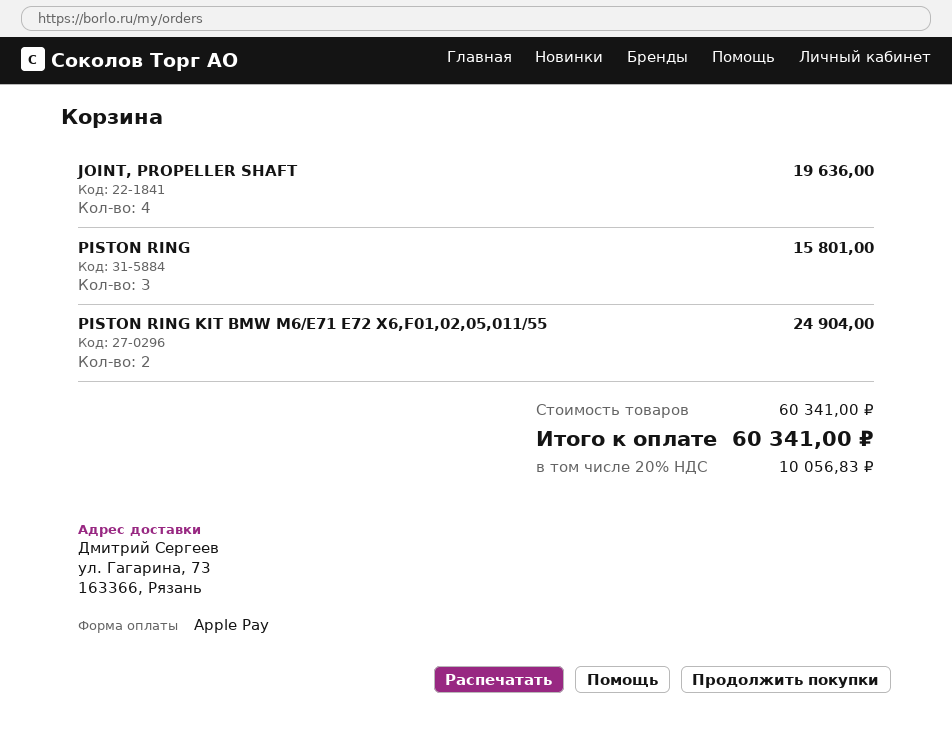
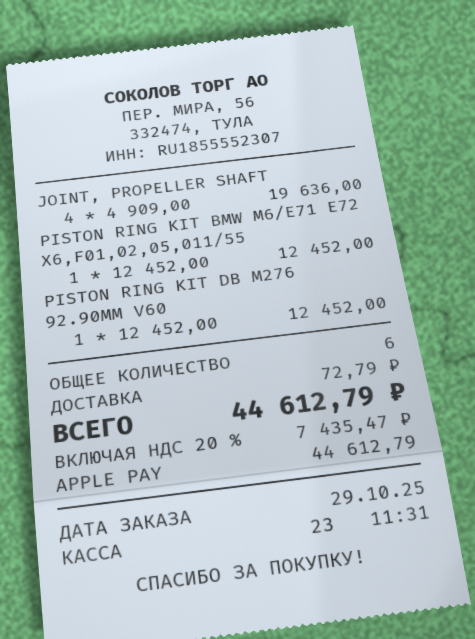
PISTON RING: 3 for 15801.00 -> none
PISTON RING KIT BMW M6/E71 E72 X6,F01,02,05,011/55: 2 for 24904.00 -> 1 for 12452.00
PISTON RING KIT DB M276 92.90MM V60: none -> 1 for 12452.00
shipping: none -> 72.79
tax: 20% = 10056.83 -> 20% = 7435.47
total: 60341.00 -> 44612.79

